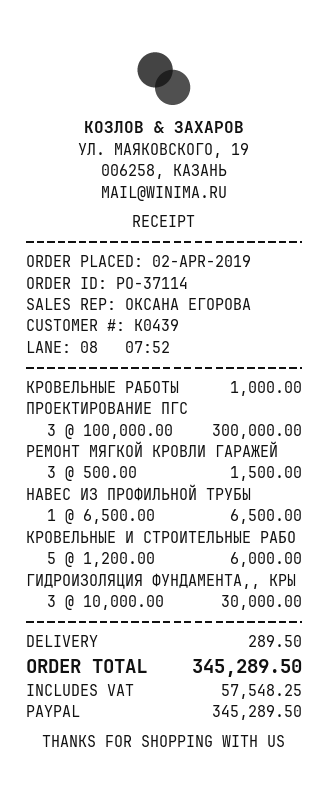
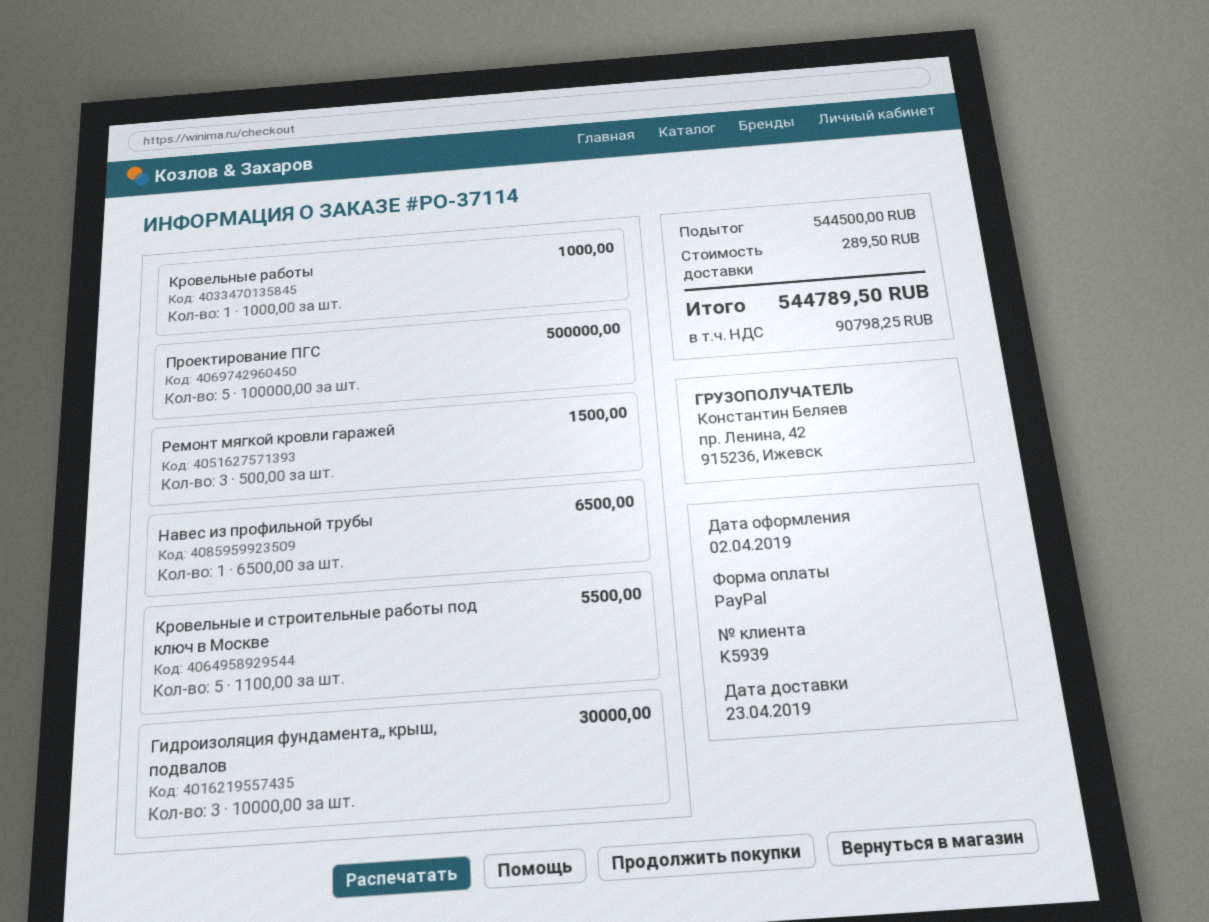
customer number: K0439 -> K5939
ПРОЕКТИРОВАНИЕ ПГС: 3 x 100000.00 = 300000.00 -> 5 x 100000.00 = 500000.00
КРОВЕЛЬНЫЕ И СТРОИТЕЛЬНЫЕ РАБО: 5 x 1200.00 = 6000.00 -> 5 x 1100.00 = 5500.00
tax: 57548.25 -> 90798.25
total: 345289.50 -> 544789.50

